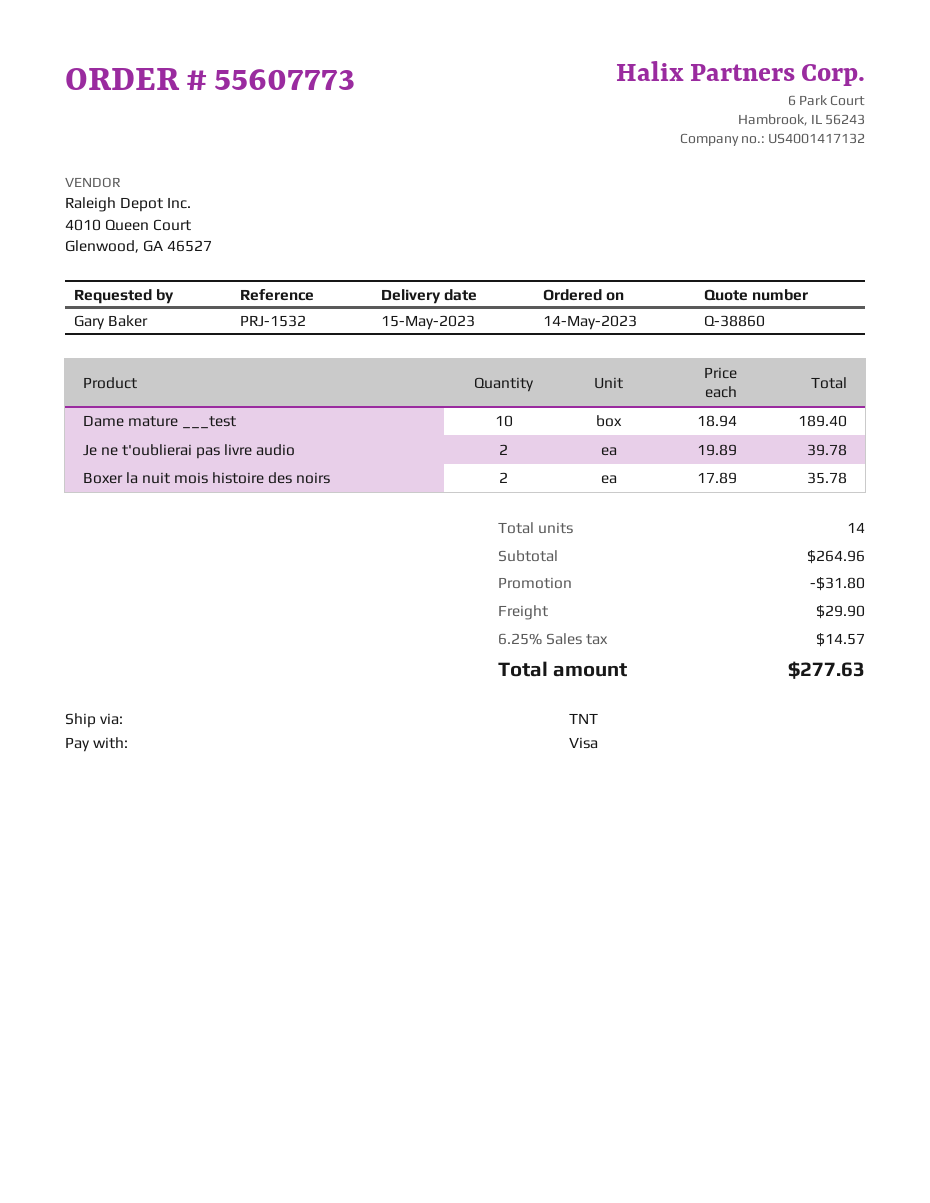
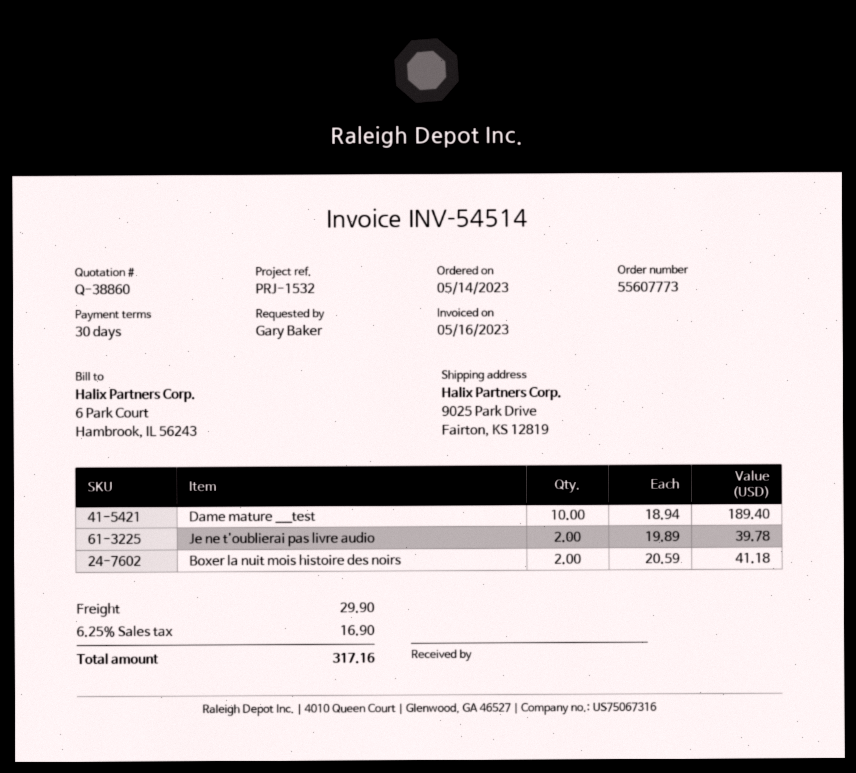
Boxer la nuit mois histoire des noirs: 2 x 17.89 = 35.78 -> 2 x 20.59 = 41.18
discount: 31.80 -> none
tax: 6.25% = 14.57 -> 6.25% = 16.90
total: 277.63 -> 317.16

